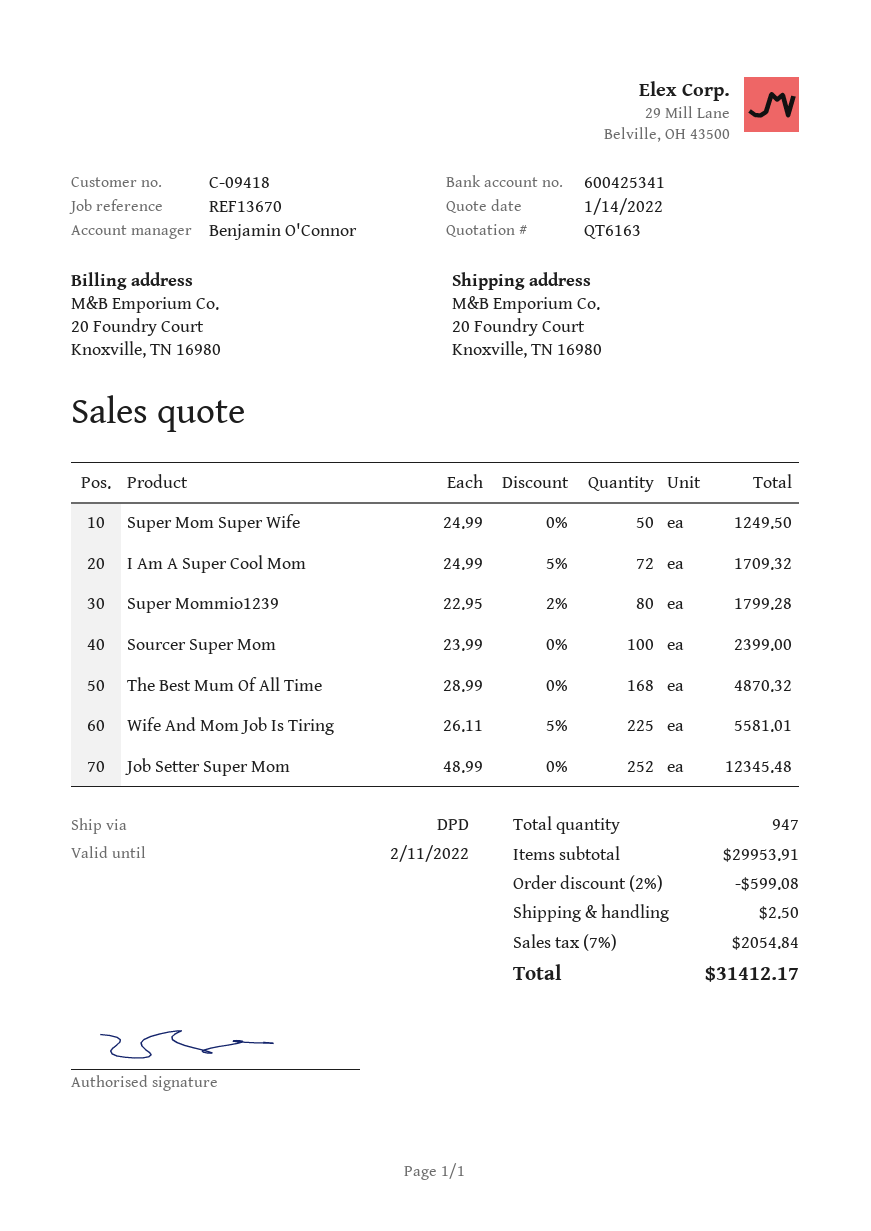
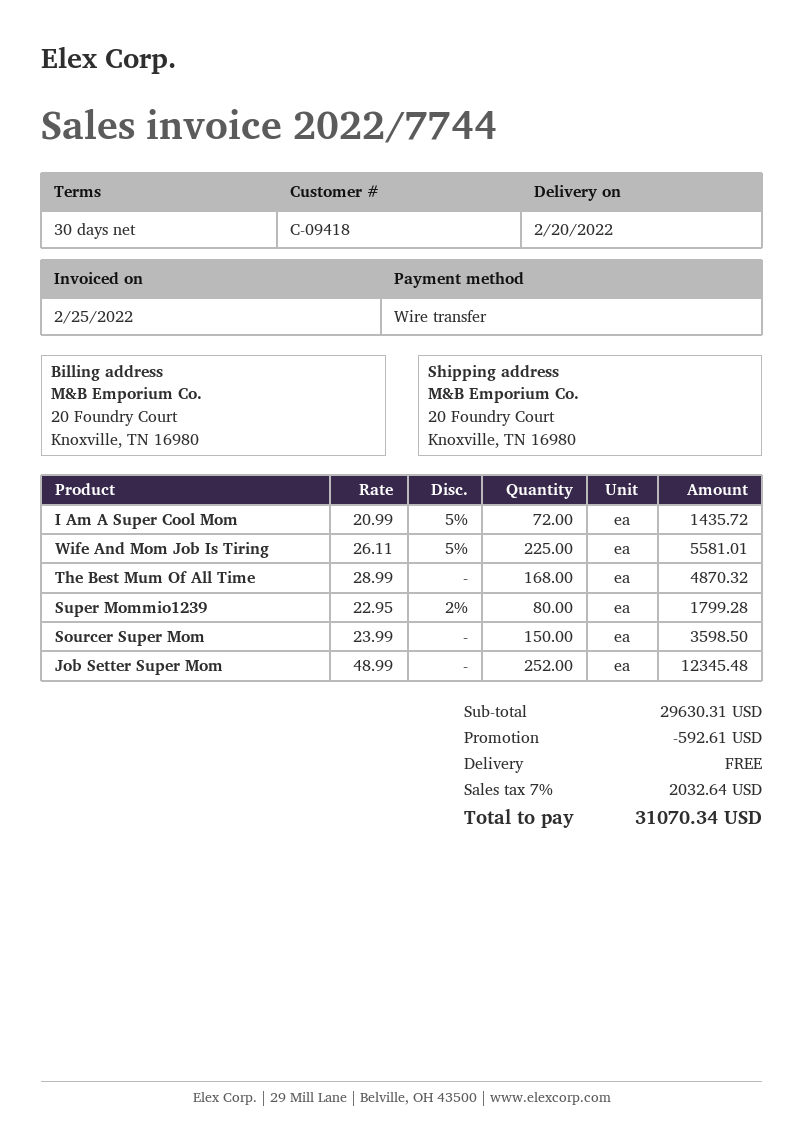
Super Mom Super Wife: 50 x 24.99 = 1249.50 -> none
I Am A Super Cool Mom: 72 x 24.99 - 5% = 1709.32 -> 72 x 20.99 - 5% = 1435.72
Sourcer Super Mom: 100 x 23.99 = 2399.00 -> 150 x 23.99 = 3598.50
subtotal: 29953.91 -> 29630.31
discount: 599.08 -> 592.61
shipping: 2.50 -> 0.00
tax: 7% = 2054.84 -> 7% = 2032.64
total: 31412.17 -> 31070.34

